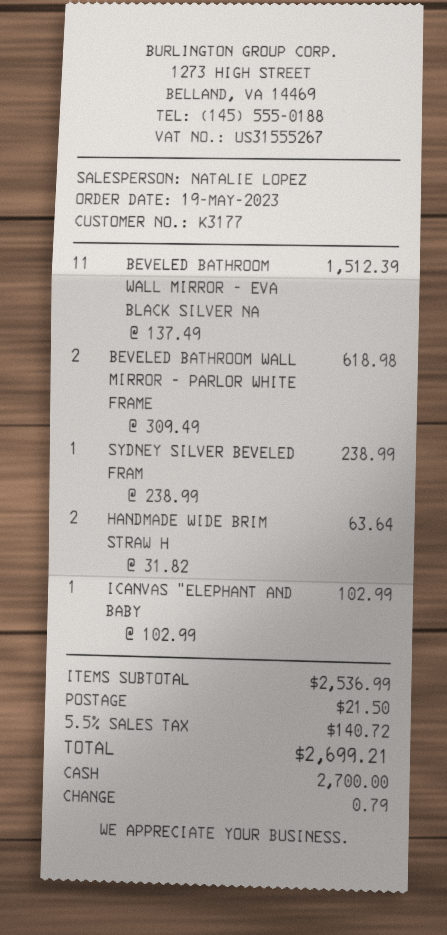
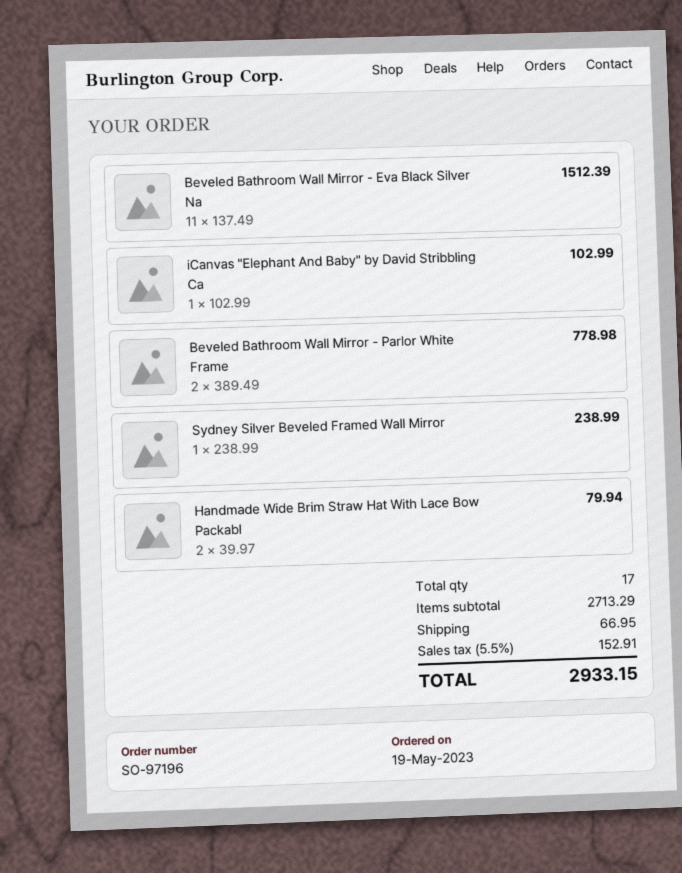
BEVELED BATHROOM WALL MIRROR - PARLOR WHITE FRAME: 2 x 309.49 = 618.98 -> 2 x 389.49 = 778.98
HANDMADE WIDE BRIM STRAW H: 2 x 31.82 = 63.64 -> 2 x 39.97 = 79.94
subtotal: 2536.99 -> 2713.29
shipping: 21.50 -> 66.95
tax: 5.5% = 140.72 -> 5.5% = 152.91
total: 2699.21 -> 2933.15

